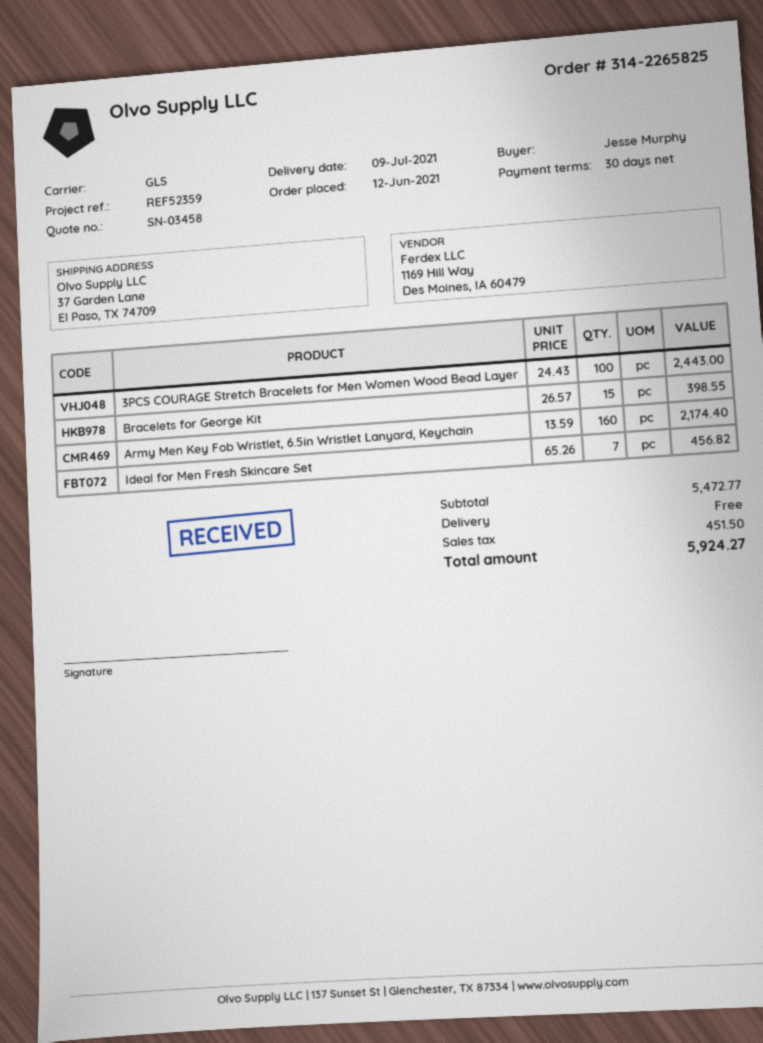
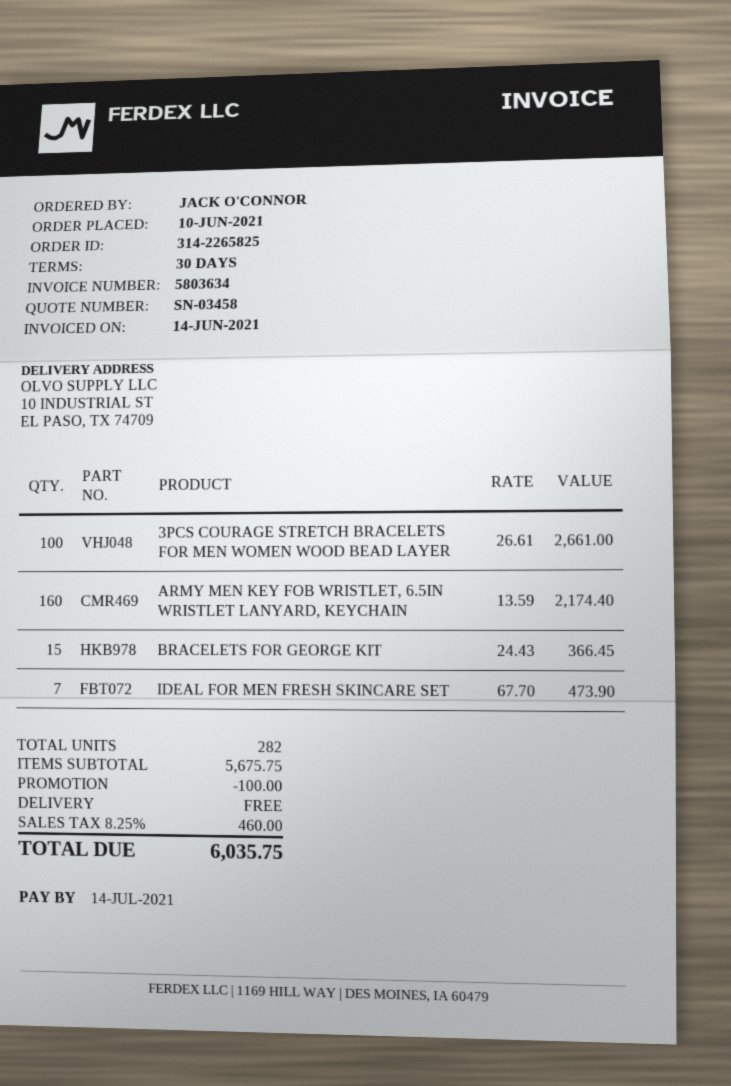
order date: 2021-06-12 -> 2021-06-10
ordered by: Jesse Murphy -> JACK O'CONNOR
ship to: 37 Garden Lane, El Paso, TX 74709 -> 10 INDUSTRIAL ST, EL PASO, TX 74709
3PCS COURAGE Stretch Bracelets for Men Women Wood Bead Layer: 100 x 24.43 = 2443.00 -> 100 x 26.61 = 2661.00
Bracelets for George Kit: 15 x 26.57 = 398.55 -> 15 x 24.43 = 366.45
Ideal for Men Fresh Skincare Set: 7 x 65.26 = 456.82 -> 7 x 67.70 = 473.90
subtotal: 5472.77 -> 5675.75
discount: none -> 100.00
tax: 451.50 -> 460.00
total: 5924.27 -> 6035.75

